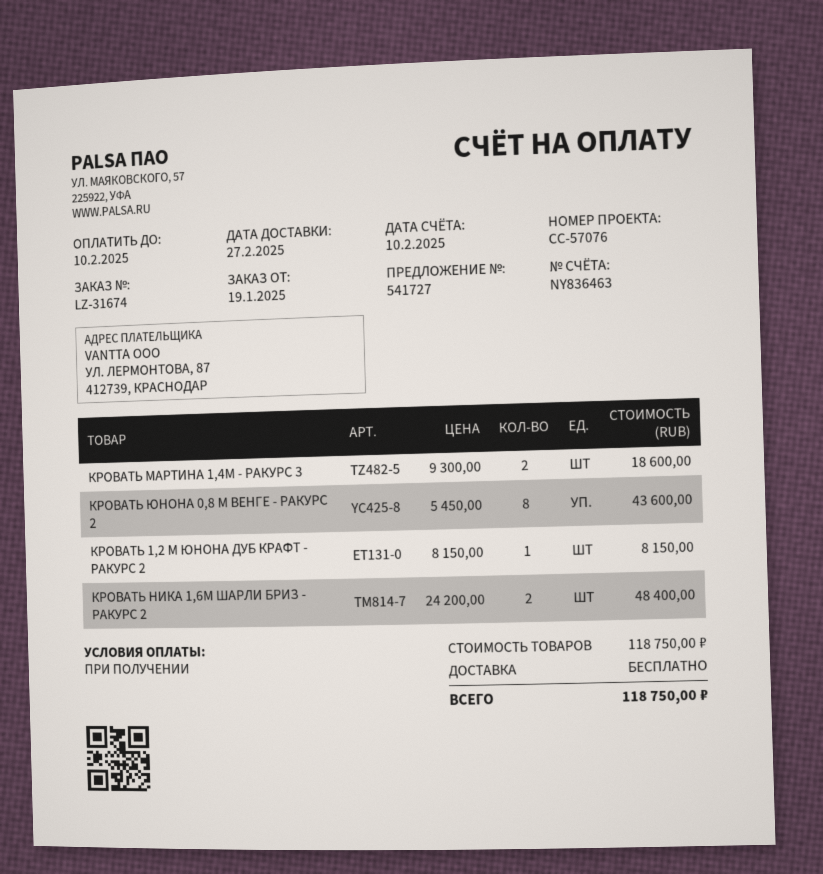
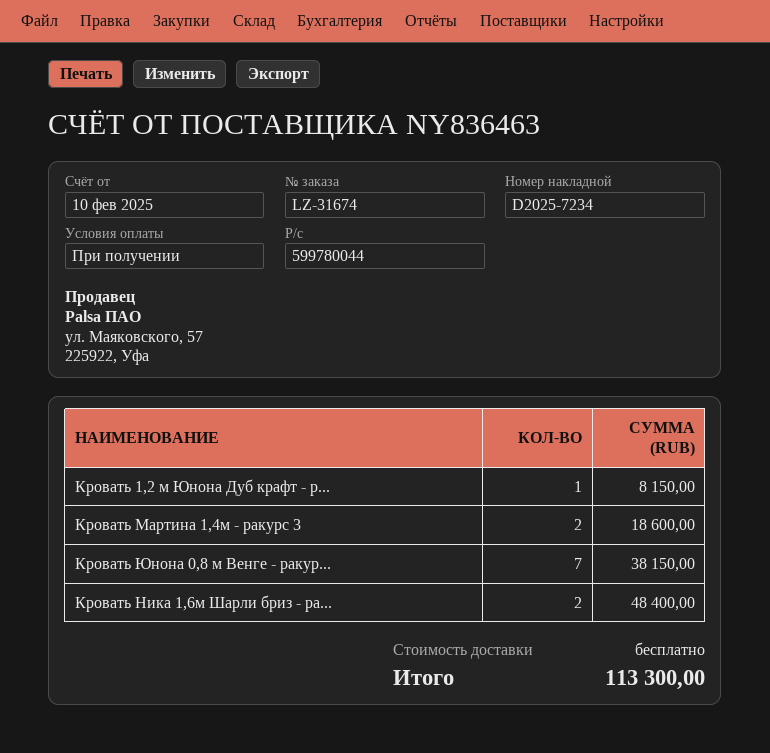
КРОВАТЬ ЮНОНА 0,8 М ВЕНГЕ - РАКУРС 2: 8 for 43600.00 -> 7 for 38150.00
total: 118750.00 -> 113300.00

